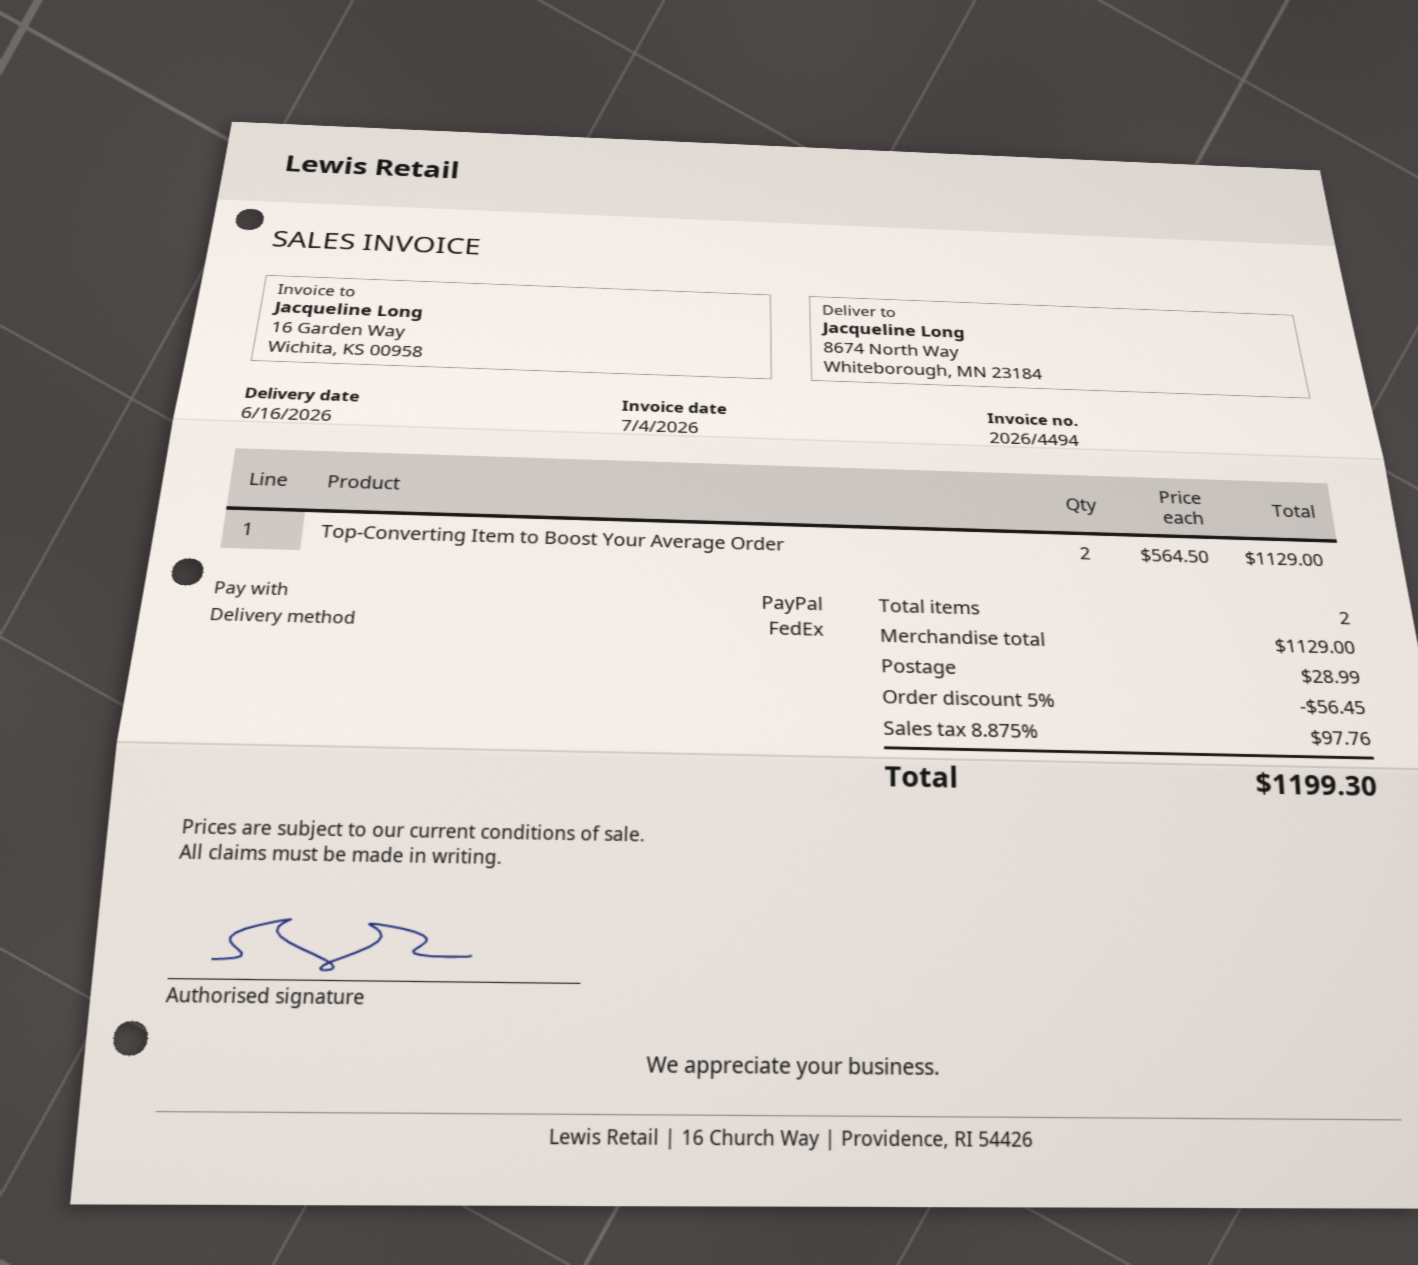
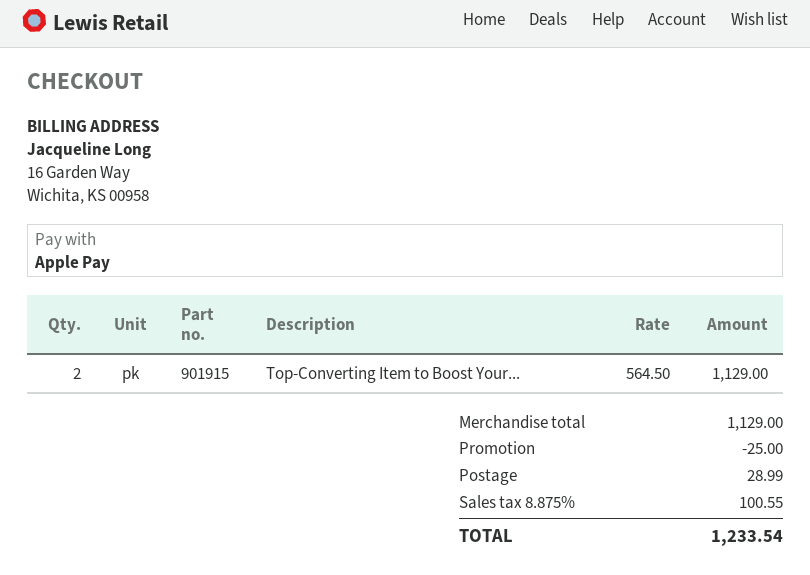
payment method: PayPal -> Apple Pay
discount: 56.45 -> 25.00
tax: 8.875% = 97.76 -> 8.875% = 100.55
total: 1199.30 -> 1233.54

